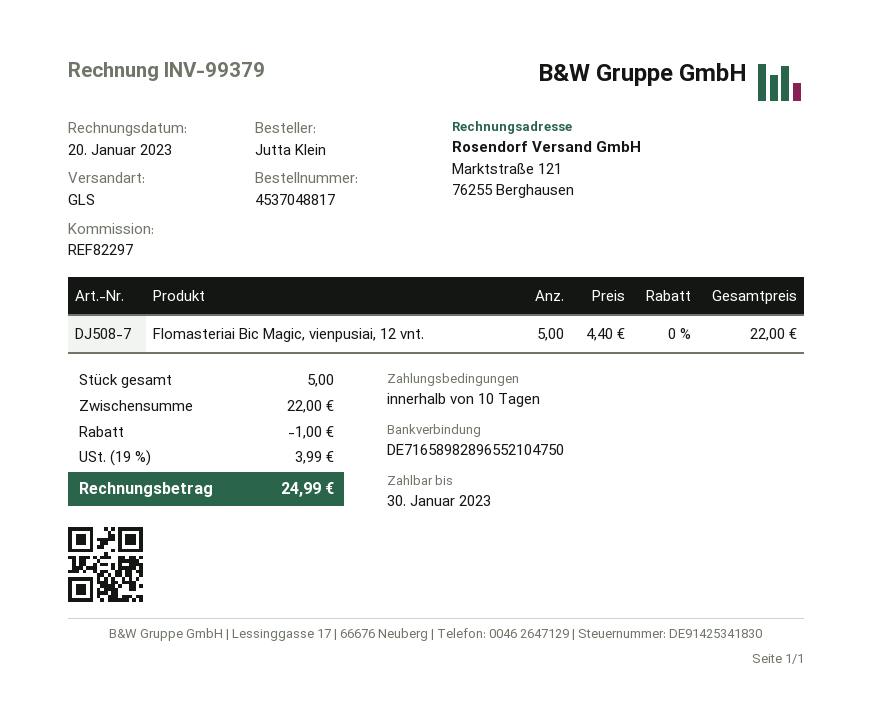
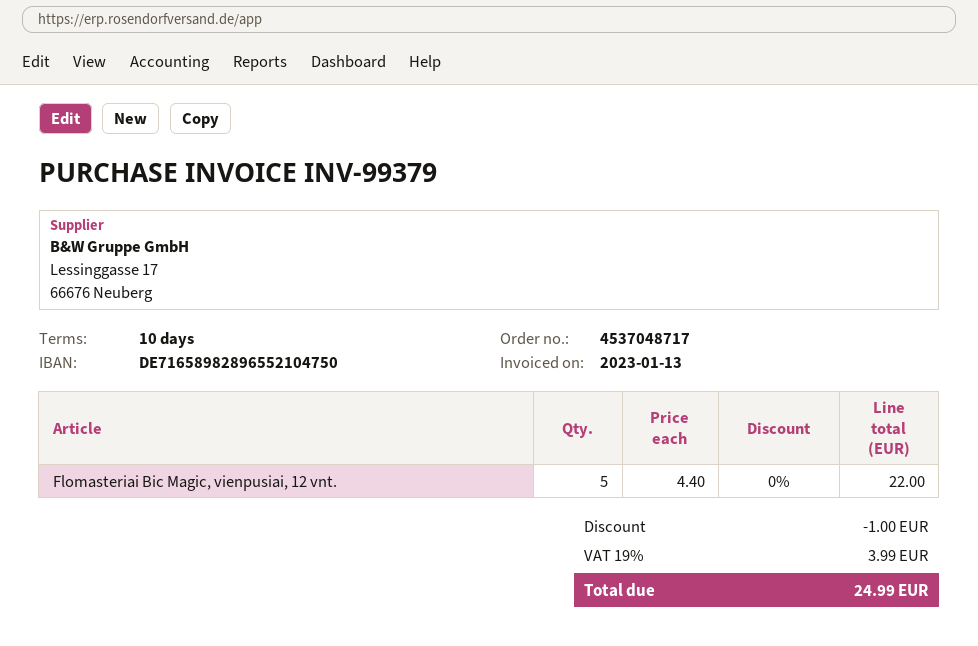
order number: 4537048817 -> 4537048717
invoice date: 2023-01-20 -> 2023-01-13

